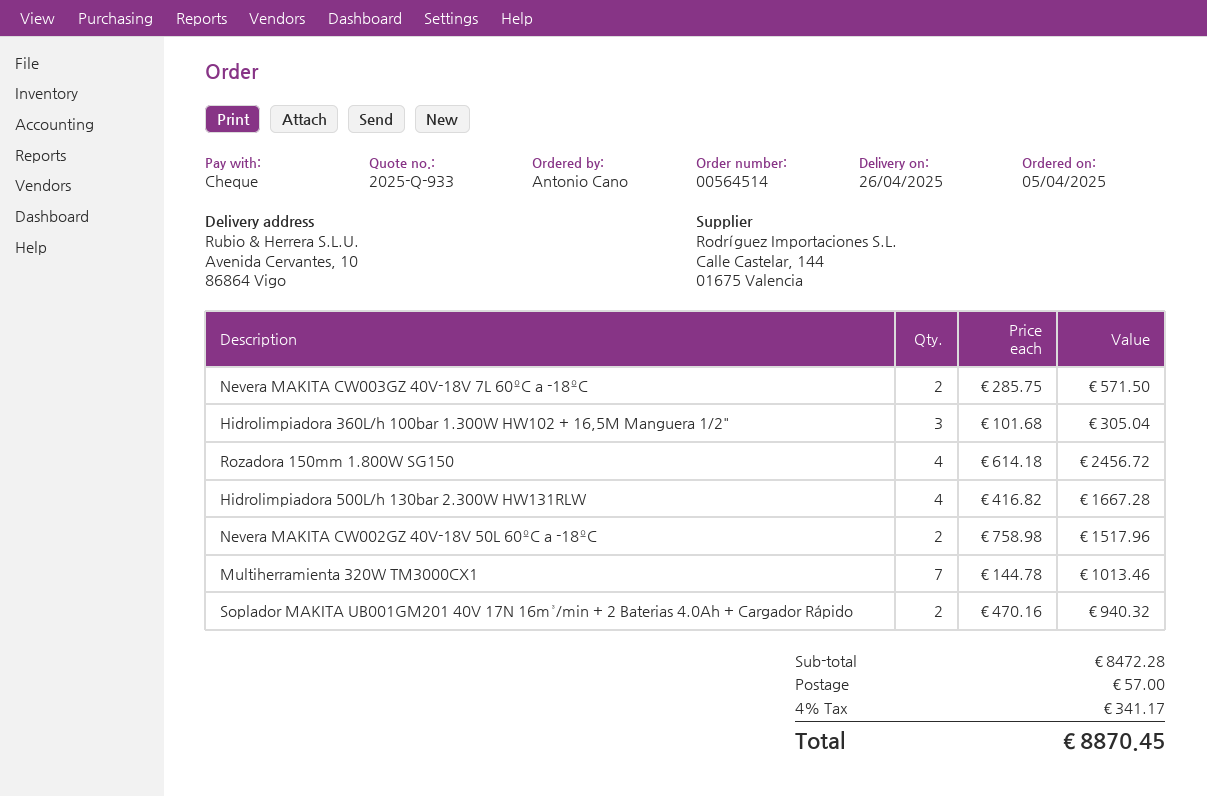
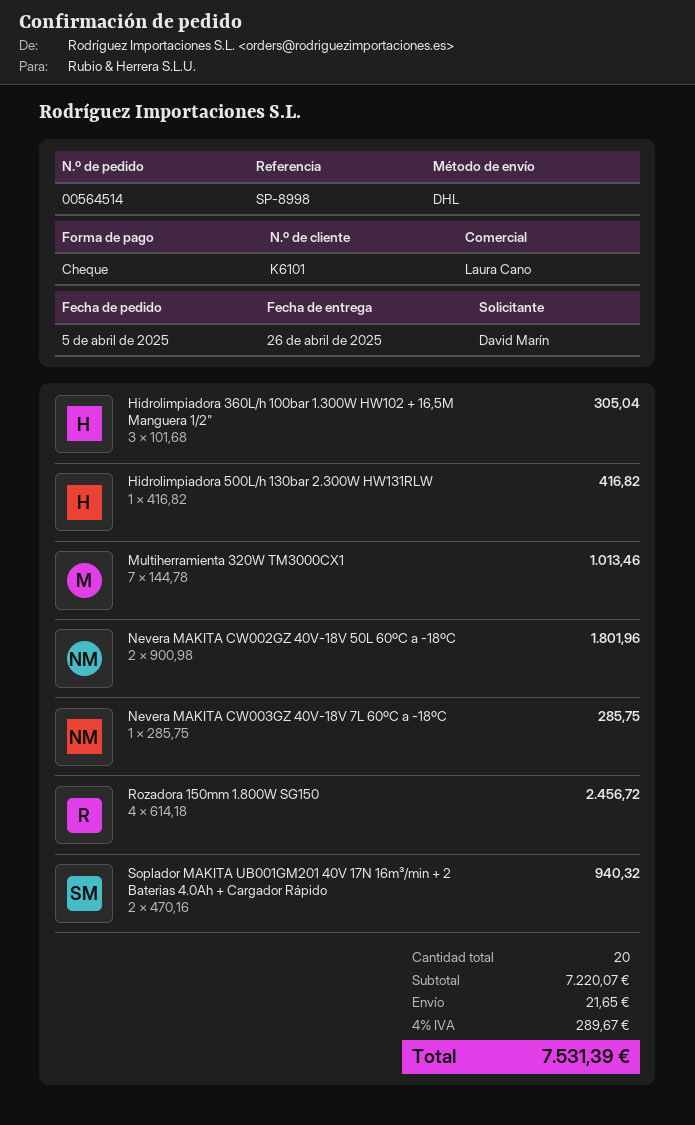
ordered by: Antonio Cano -> David Marín
Nevera MAKITA CW003GZ 40V-18V 7L 60ºC a -18ºC: 2 x 285.75 = 571.50 -> 1 x 285.75 = 285.75
Hidrolimpiadora 500L/h 130bar 2.300W HW131RLW: 4 x 416.82 = 1667.28 -> 1 x 416.82 = 416.82
Nevera MAKITA CW002GZ 40V-18V 50L 60ºC a -18ºC: 2 x 758.98 = 1517.96 -> 2 x 900.98 = 1801.96
subtotal: 8472.28 -> 7220.07
shipping: 57.00 -> 21.65
tax: 4% = 341.17 -> 4% = 289.67
total: 8870.45 -> 7531.39

